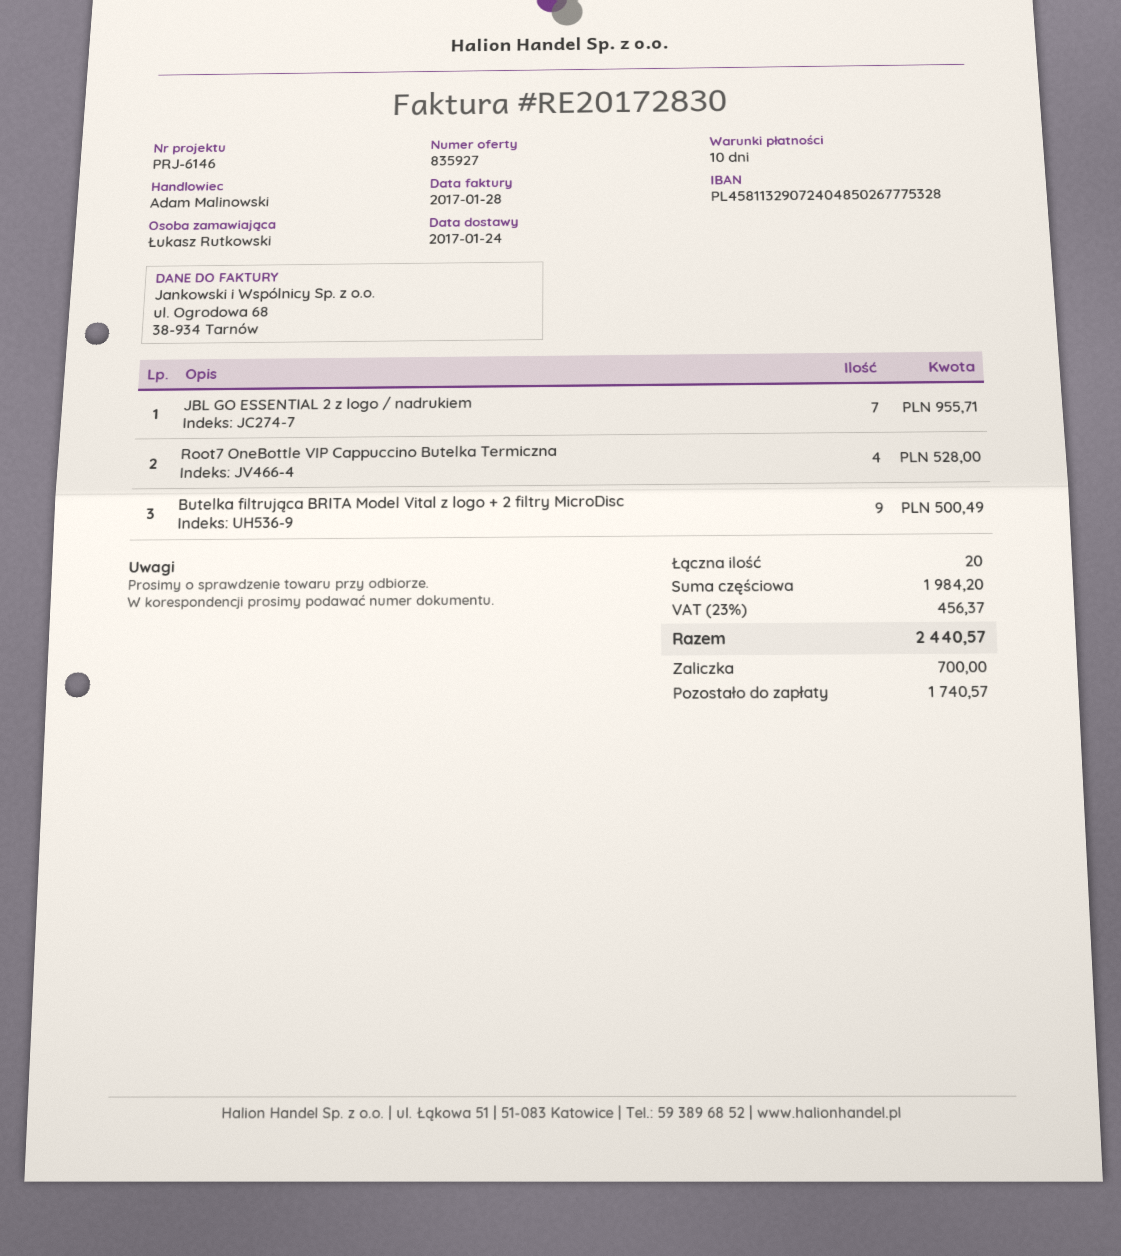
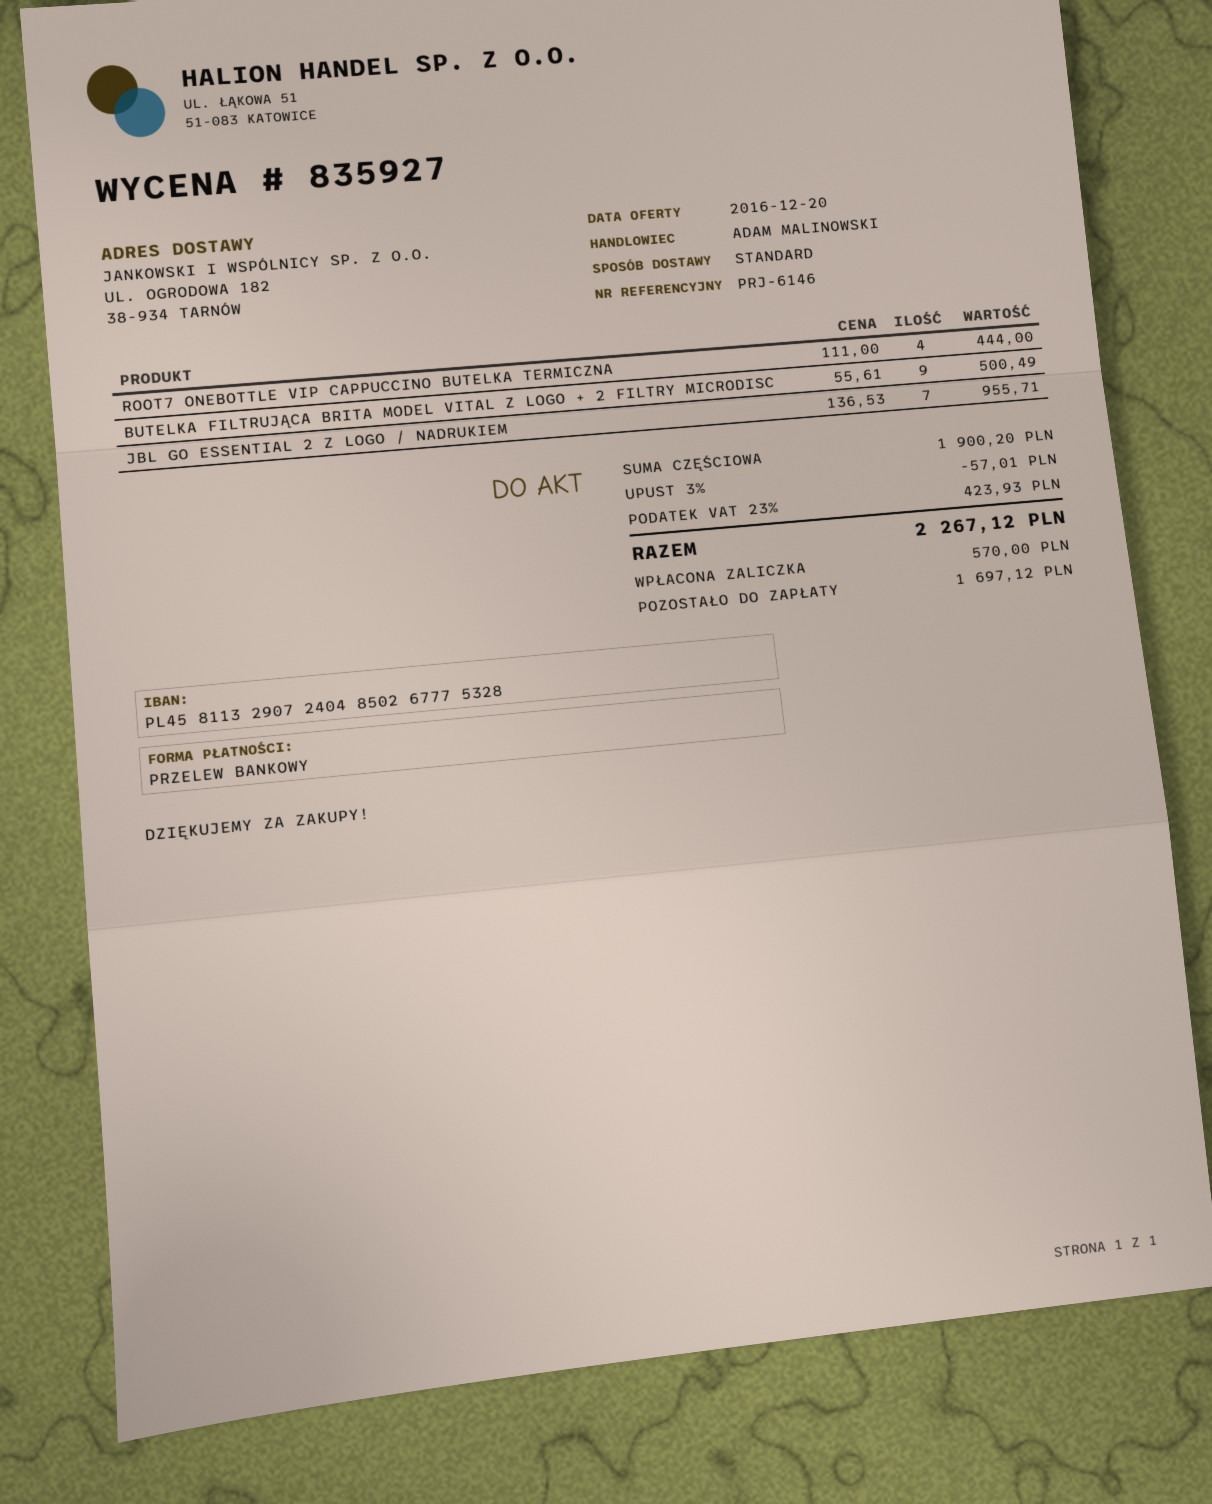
Root7 OneBottle VIP Cappuccino Butelka Termiczna: 4 for 528.00 -> 4 for 444.00
subtotal: 1984.20 -> 1900.20
discount: none -> 3% = 57.01
tax: 23% = 456.37 -> 23% = 423.93
total: 2440.57 -> 2267.12
deposit: 700.00 -> 570.00
balance: 1740.57 -> 1697.12

